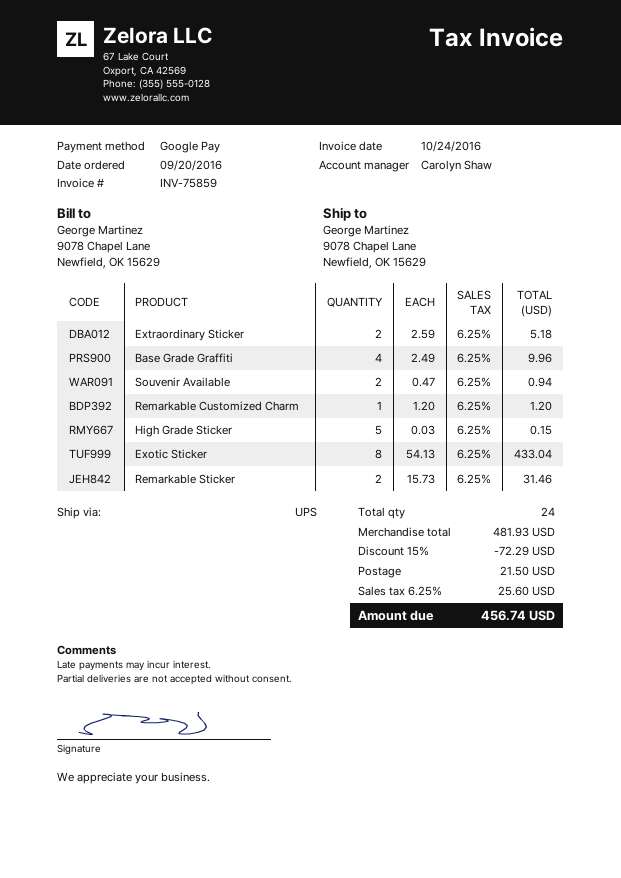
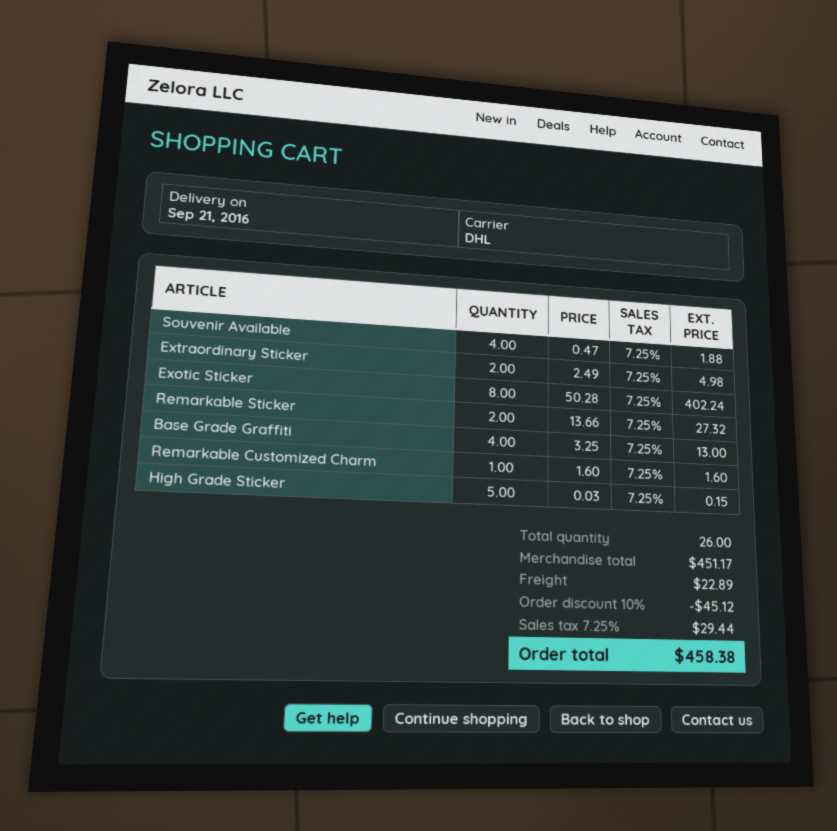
shipping method: UPS -> DHL
Extraordinary Sticker: 2 x 2.59 = 5.18 -> 2 x 2.49 = 4.98
Base Grade Graffiti: 4 x 2.49 = 9.96 -> 4 x 3.25 = 13.00
Souvenir Available: 2 x 0.47 = 0.94 -> 4 x 0.47 = 1.88
Remarkable Customized Charm: 1 x 1.20 = 1.20 -> 1 x 1.60 = 1.60
Exotic Sticker: 8 x 54.13 = 433.04 -> 8 x 50.28 = 402.24
Remarkable Sticker: 2 x 15.73 = 31.46 -> 2 x 13.66 = 27.32
total quantity: 24 -> 26
subtotal: 481.93 -> 451.17
discount: 15% = 72.29 -> 10% = 45.12
shipping: 21.50 -> 22.89
tax: 6.25% = 25.60 -> 7.25% = 29.44
total: 456.74 -> 458.38

